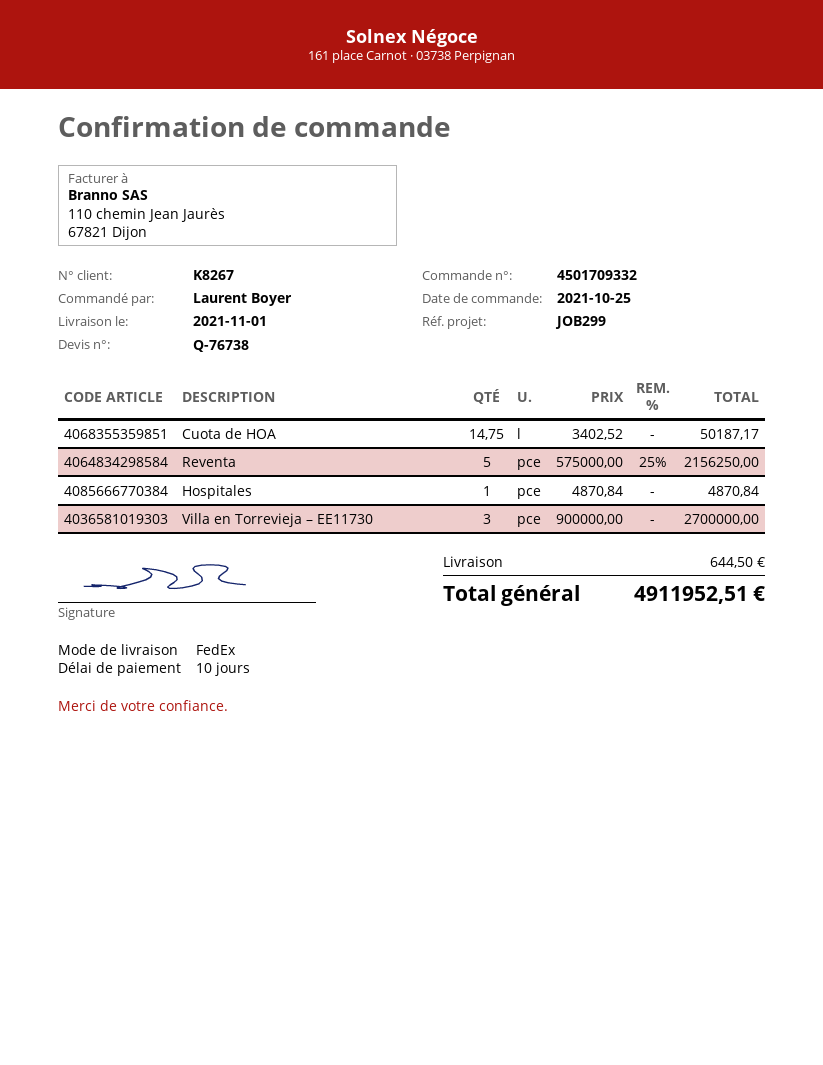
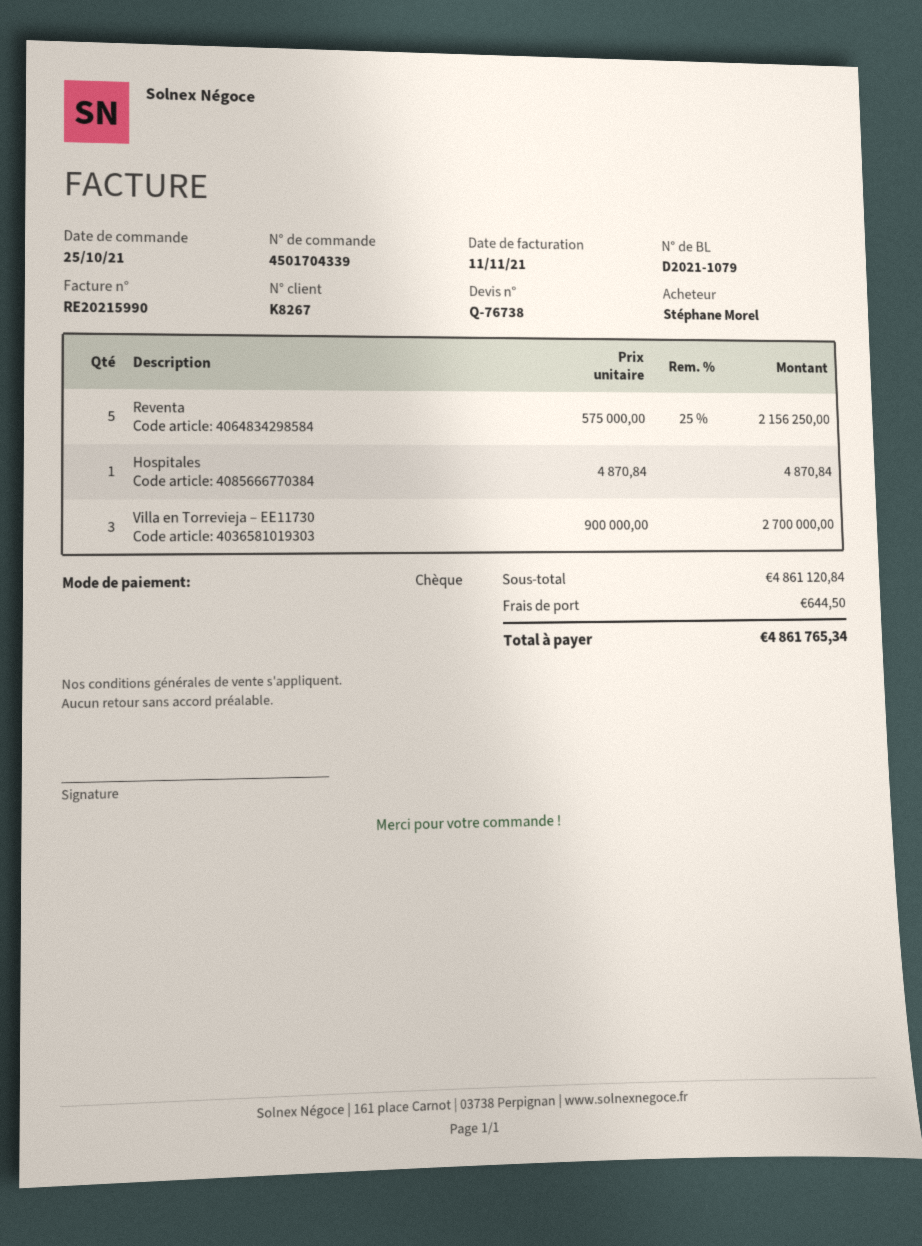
order number: 4501709332 -> 4501704339
ordered by: Laurent Boyer -> Stéphane Morel
Cuota de HOA: 14.75 x 3402.52 = 50187.17 -> none
total: 4911952.51 -> 4861765.34

